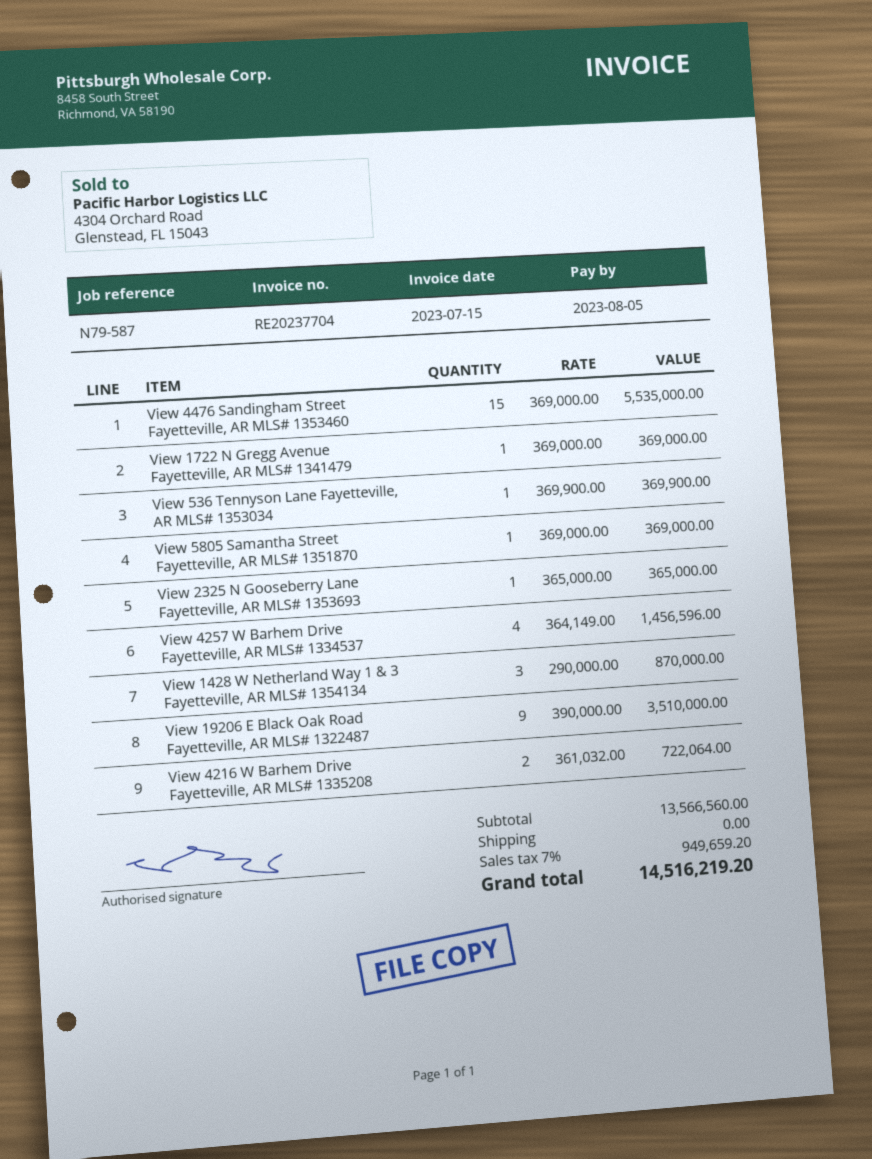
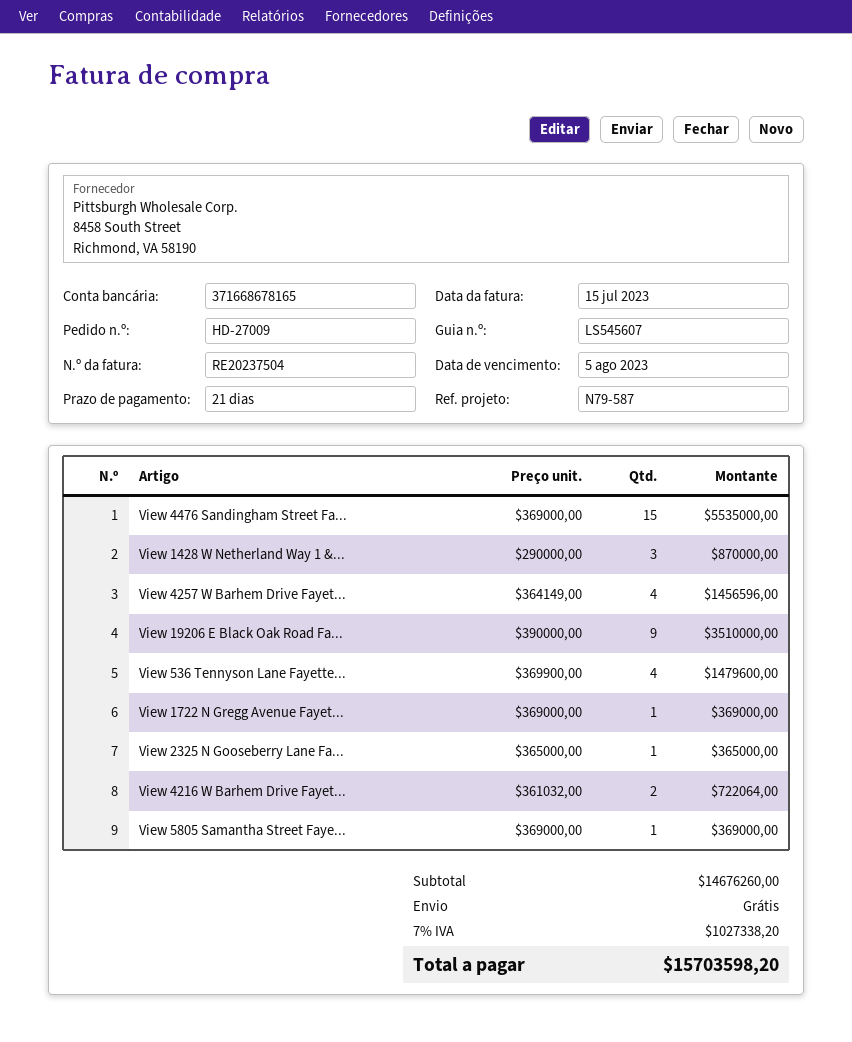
invoice number: RE20237704 -> RE20237504
View 536 Tennyson Lane Fayetteville, AR MLS# 1353034: 1 x 369900.00 = 369900.00 -> 4 x 369900.00 = 1479600.00
subtotal: 13566560.00 -> 14676260.00
tax: 7% = 949659.20 -> 7% = 1027338.20
total: 14516219.20 -> 15703598.20

